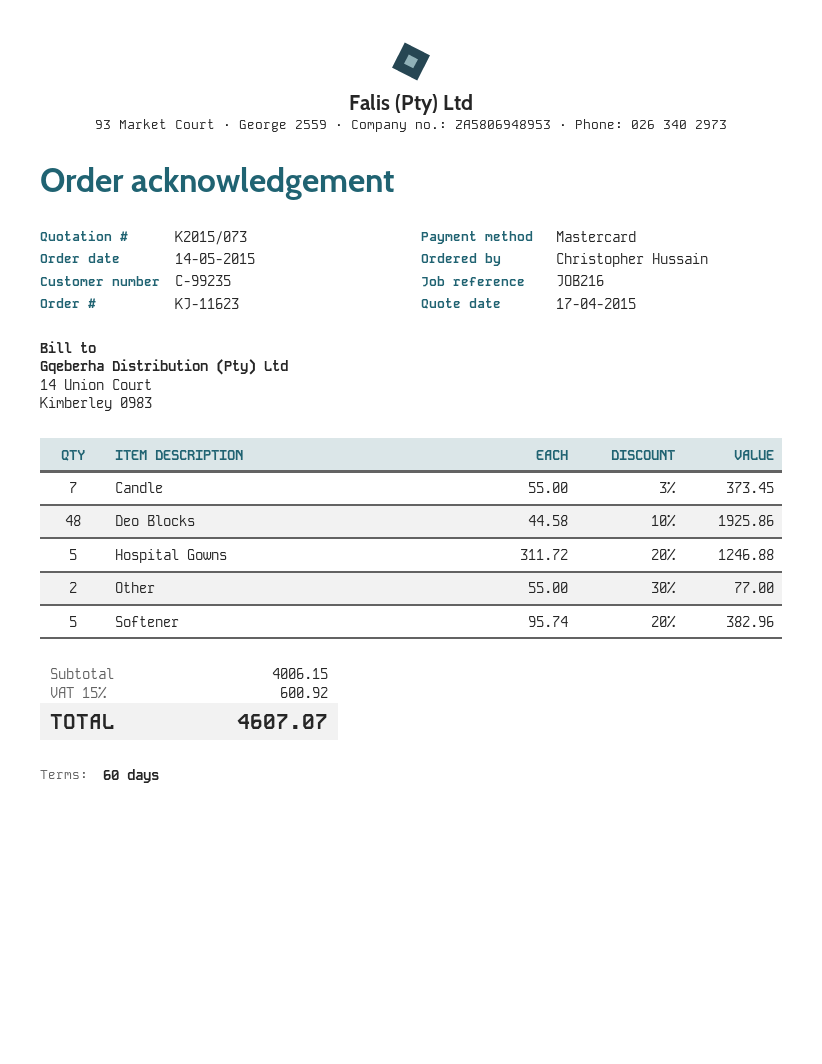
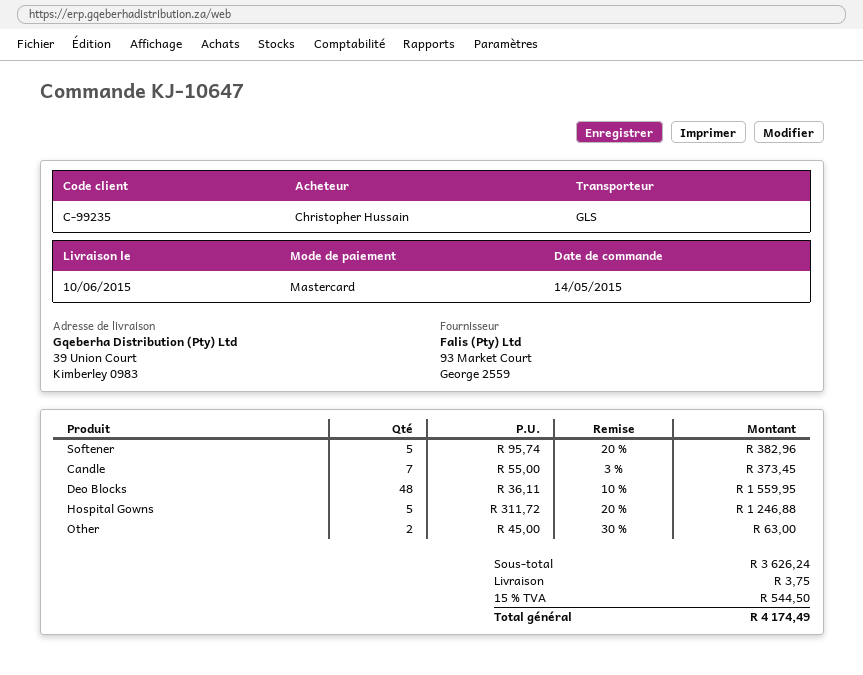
order number: KJ-11623 -> KJ-10647
Deo Blocks: 48 x 44.58 - 10% = 1925.86 -> 48 x 36.11 - 10% = 1559.95
Other: 2 x 55.00 - 30% = 77.00 -> 2 x 45.00 - 30% = 63.00
subtotal: 4006.15 -> 3626.24
shipping: none -> 3.75
tax: 15% = 600.92 -> 15% = 544.50
total: 4607.07 -> 4174.49

